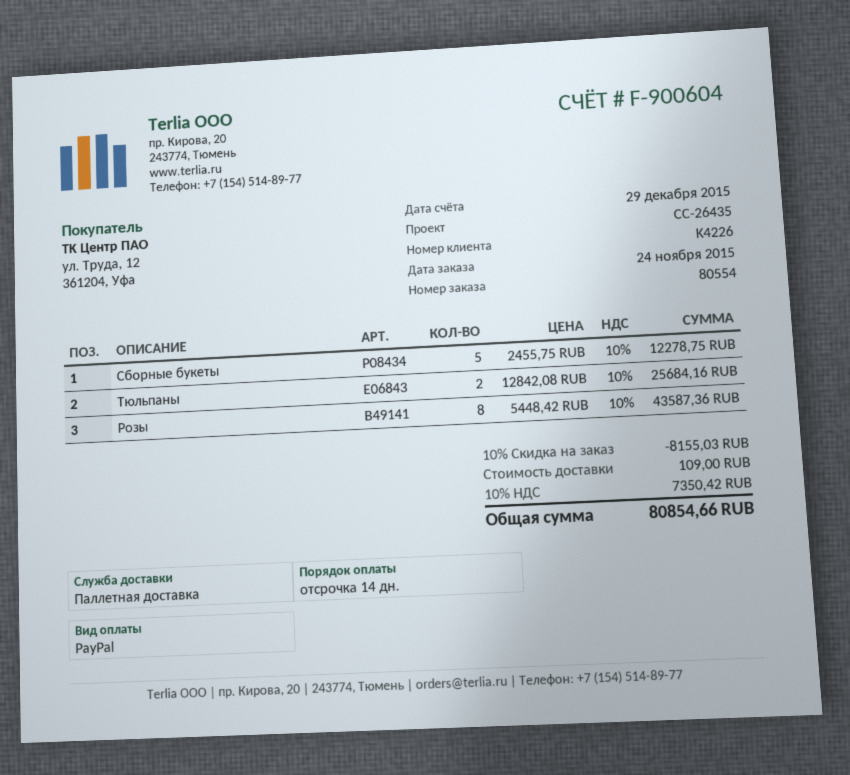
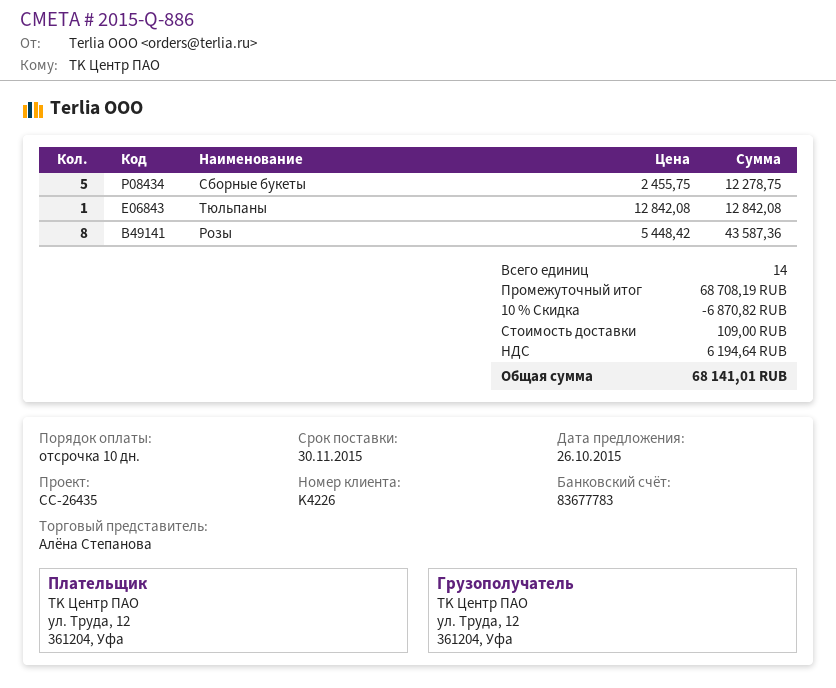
payment terms: 14 days -> 10 days
Тюльпаны: 2 x 12842.08 = 25684.16 -> 1 x 12842.08 = 12842.08
discount: 10% = 8155.03 -> 10% = 6870.82
tax: 7350.42 -> 6194.64
total: 80854.66 -> 68141.01

